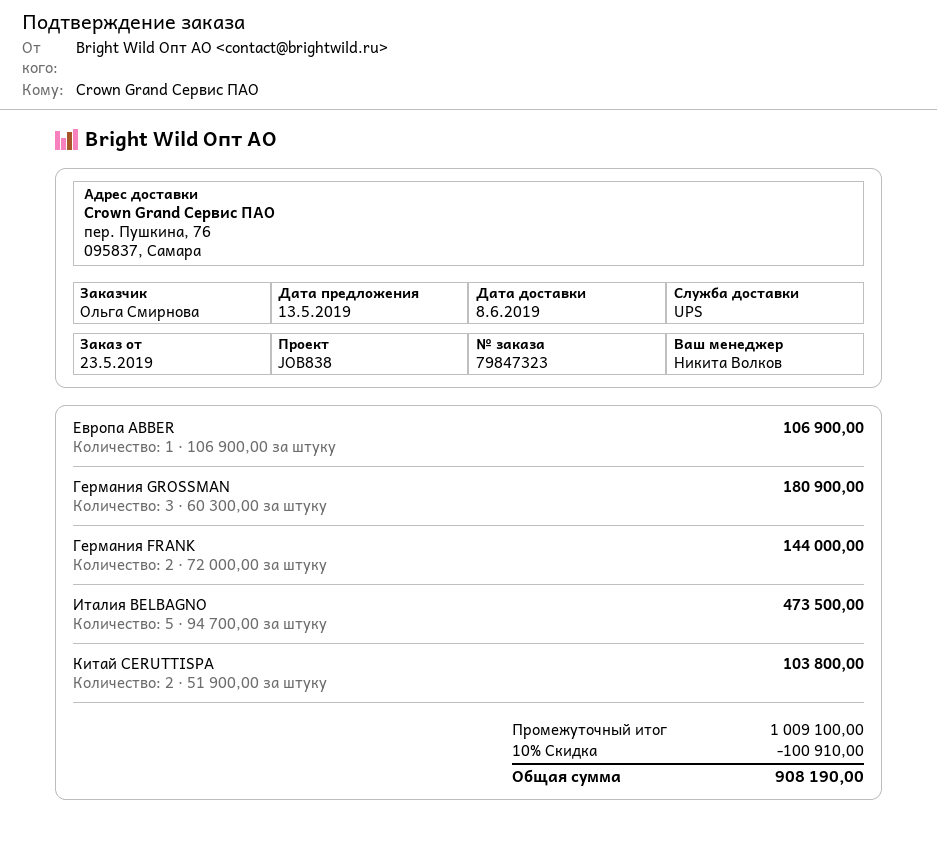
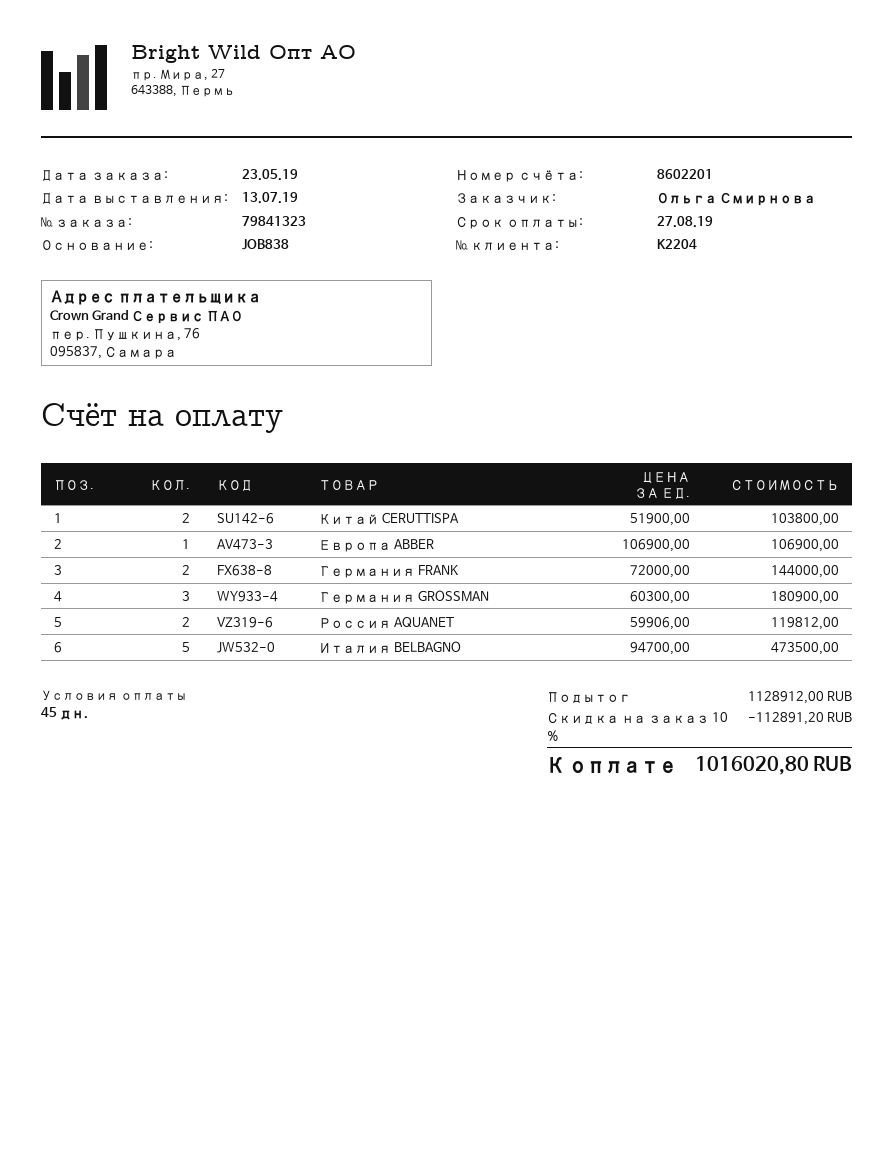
order number: 79847323 -> 79841323
Россия AQUANET: none -> 2 x 59906.00 = 119812.00
subtotal: 1009100.00 -> 1128912.00
discount: 10% = 100910.00 -> 10% = 112891.20
total: 908190.00 -> 1016020.80

